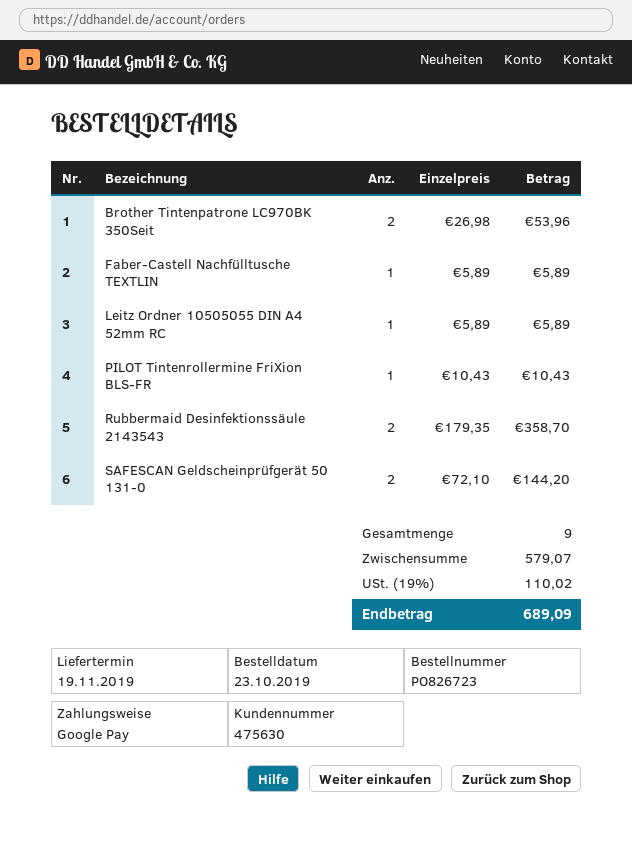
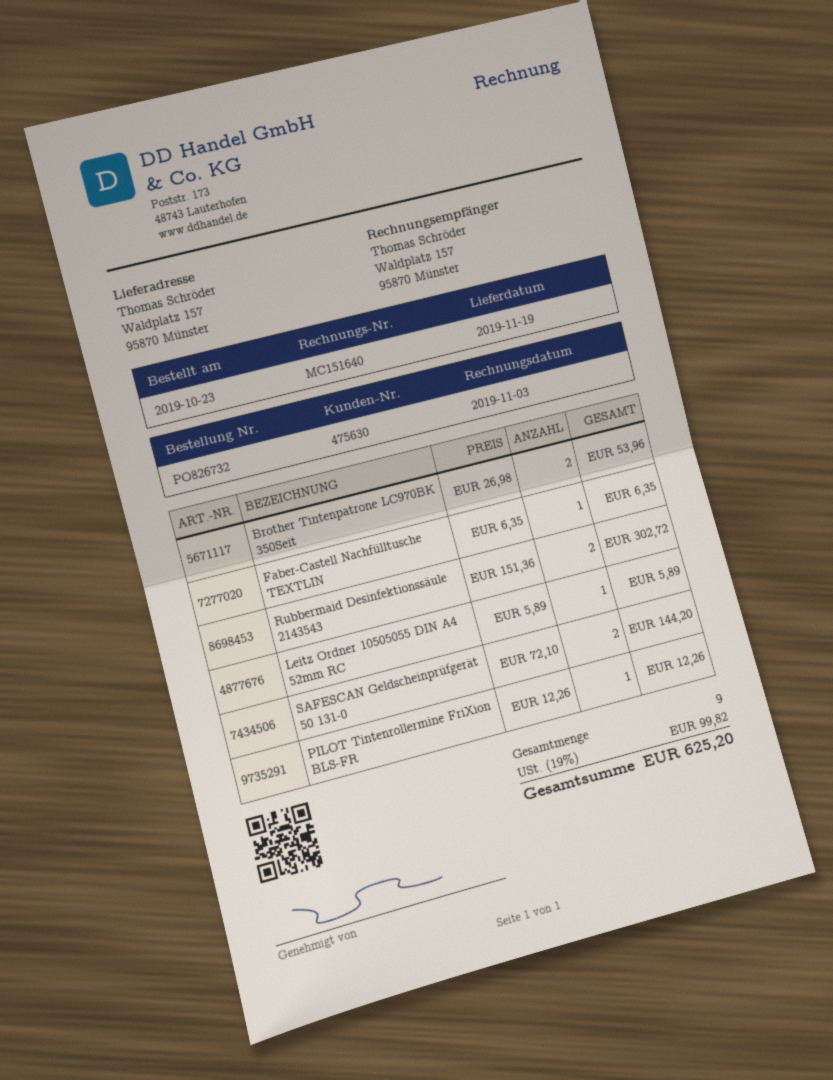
order number: PO826723 -> PO826732
Faber-Castell Nachfülltusche TEXTLIN: 1 x 5.89 = 5.89 -> 1 x 6.35 = 6.35
PILOT Tintenrollermine FriXion BLS-FR: 1 x 10.43 = 10.43 -> 1 x 12.26 = 12.26
Rubbermaid Desinfektionssäule 2143543: 2 x 179.35 = 358.70 -> 2 x 151.36 = 302.72
tax: 19% = 110.02 -> 19% = 99.82
total: 689.09 -> 625.20

